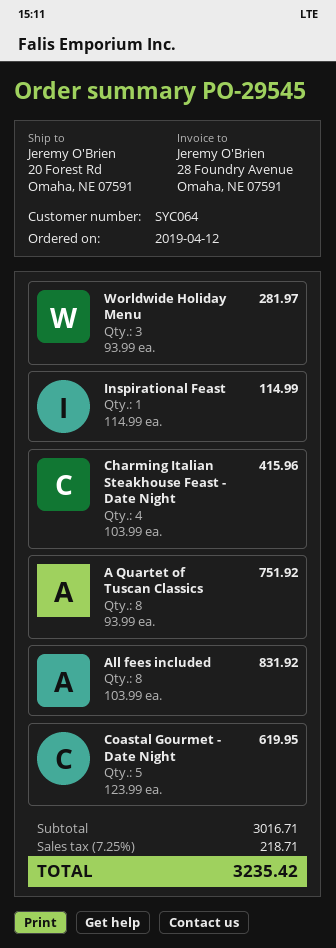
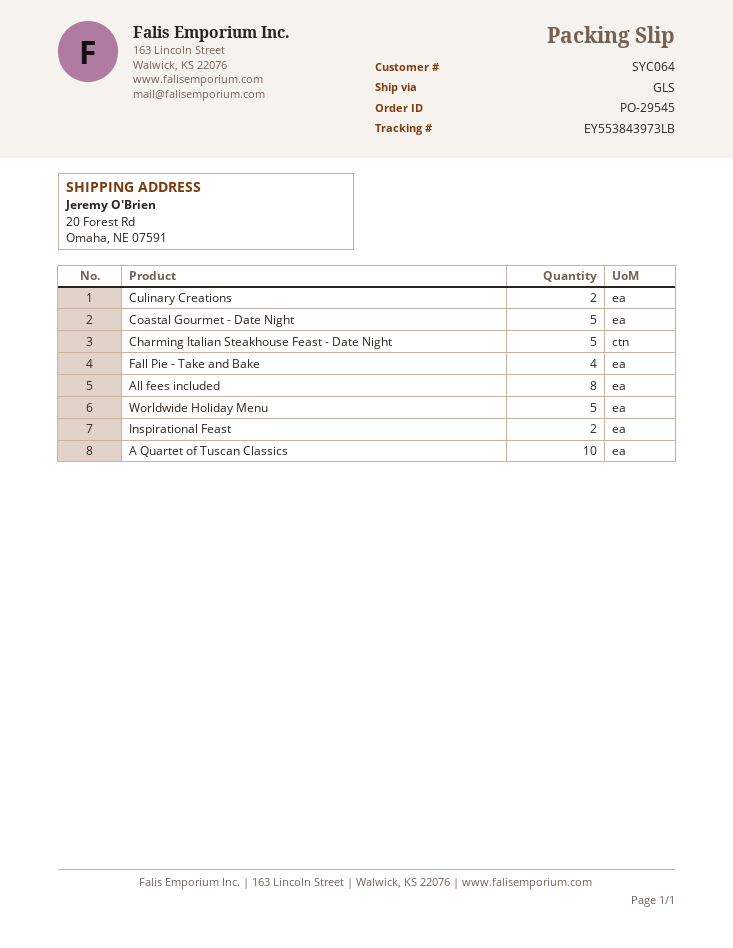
Worldwide Holiday Menu: 3 -> 5
Inspirational Feast: 1 -> 2
Charming Italian Steakhouse Feast - Date Night: 4 -> 5
A Quartet of Tuscan Classics: 8 -> 10
Culinary Creations: none -> 2
Fall Pie - Take and Bake: none -> 4

